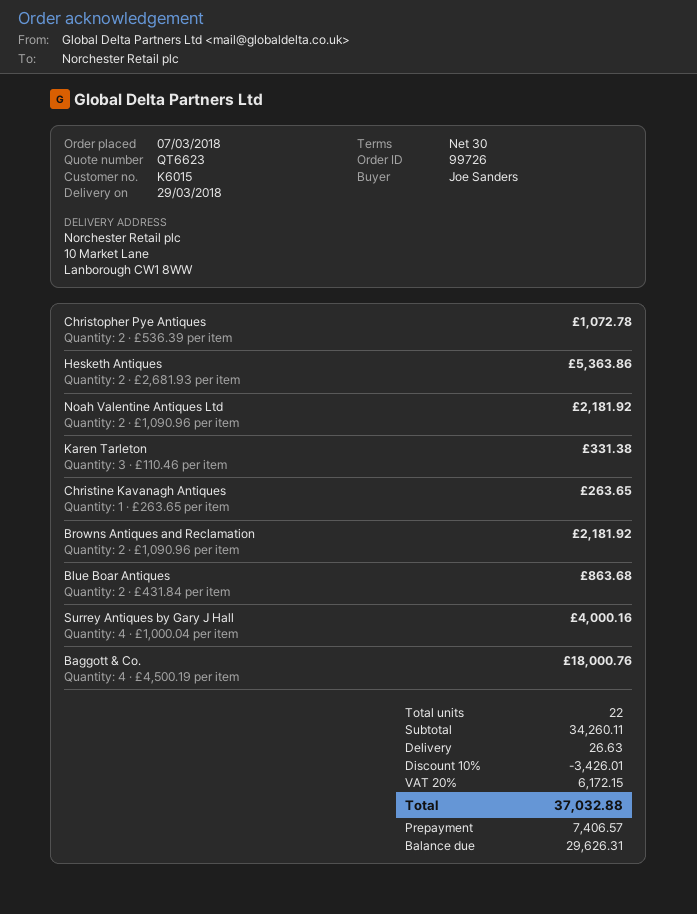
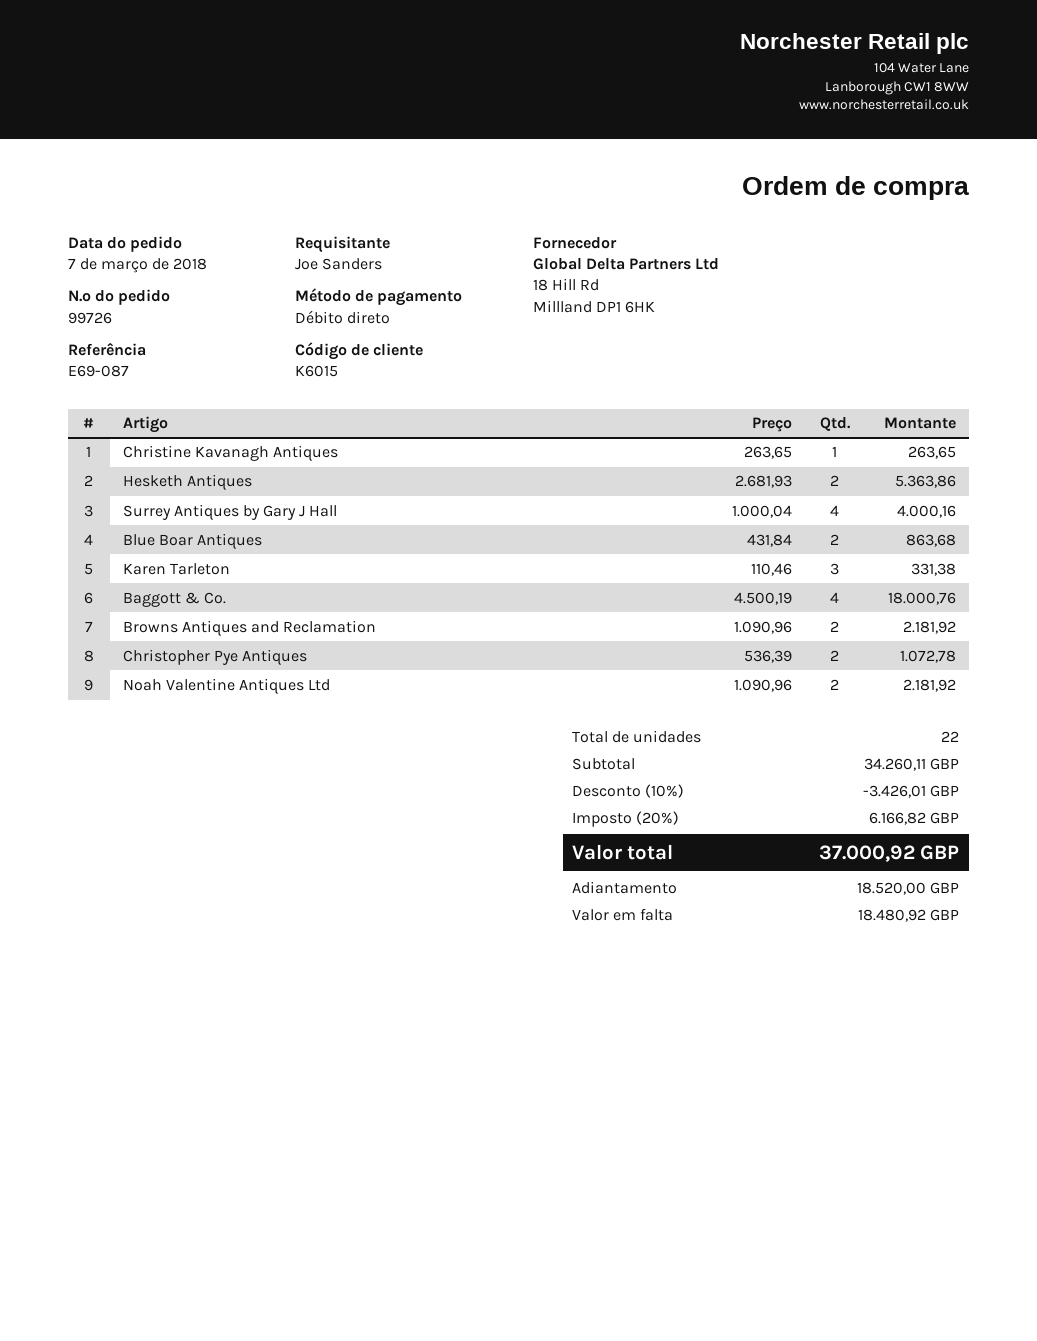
shipping: 26.63 -> none
tax: 20% = 6172.15 -> 20% = 6166.82
total: 37032.88 -> 37000.92
deposit: 7406.57 -> 18520.00
balance: 29626.31 -> 18480.92

